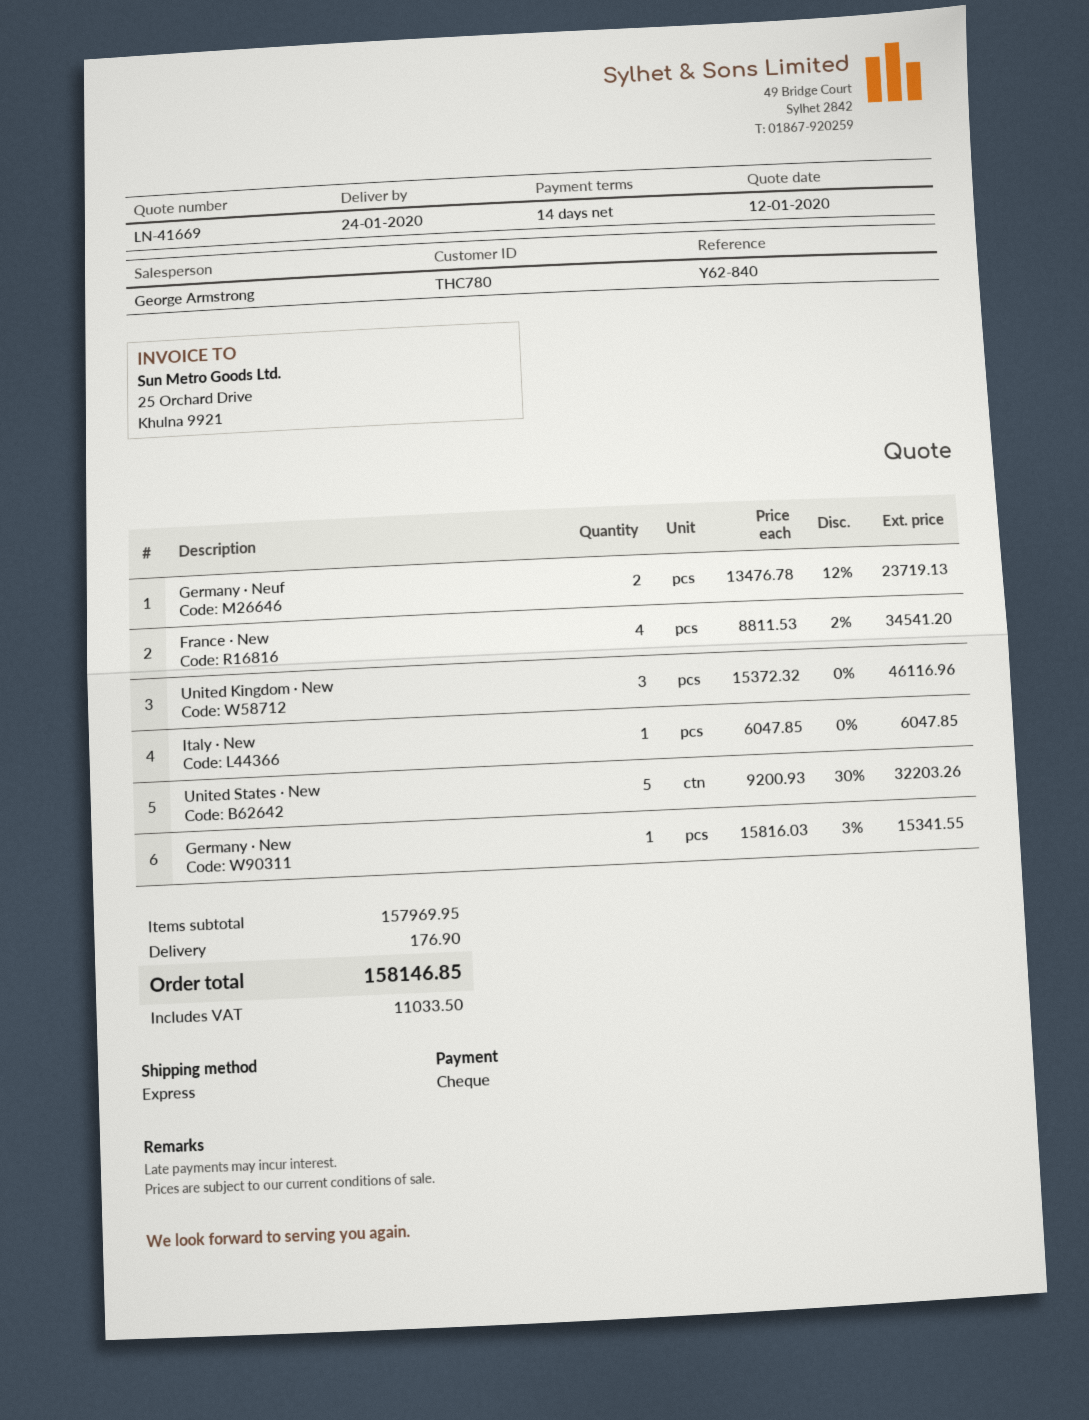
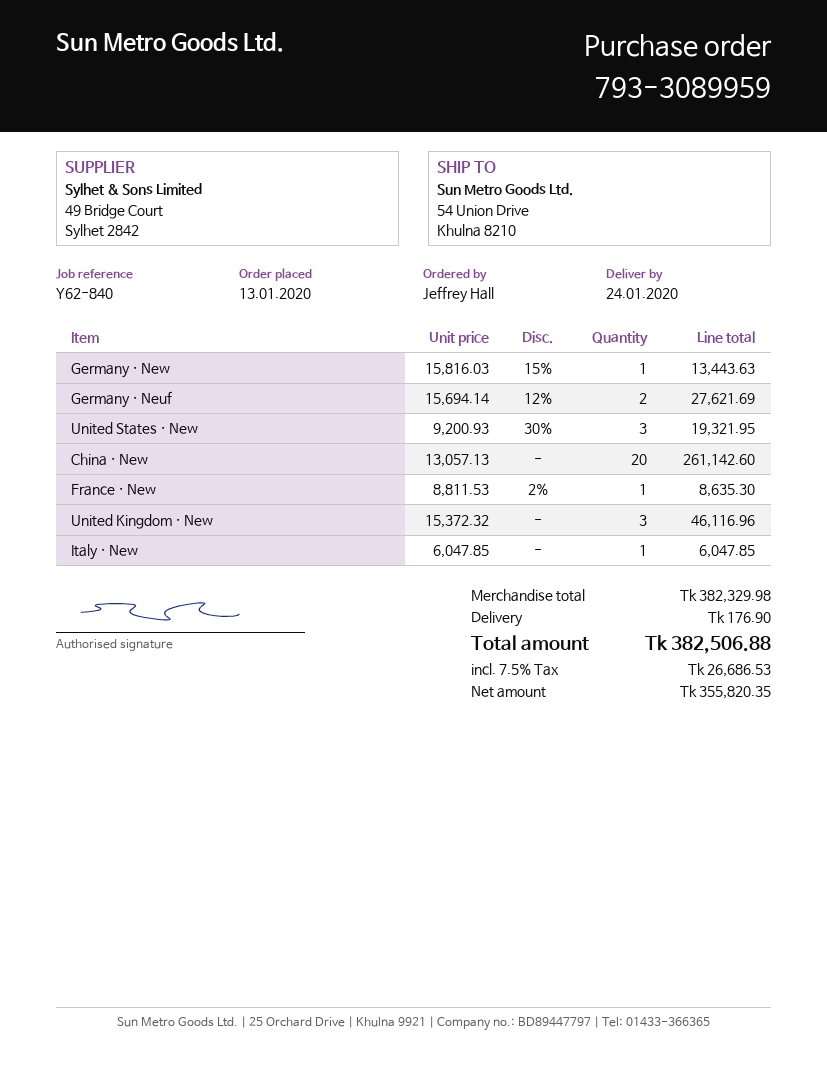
Germany · Neuf: 2 x 13476.78 - 12% = 23719.13 -> 2 x 15694.14 - 12% = 27621.69
France · New: 4 x 8811.53 - 2% = 34541.20 -> 1 x 8811.53 - 2% = 8635.30
United States · New: 5 x 9200.93 - 30% = 32203.26 -> 3 x 9200.93 - 30% = 19321.95
Germany · New: 1 x 15816.03 - 3% = 15341.55 -> 1 x 15816.03 - 15% = 13443.63
China · New: none -> 20 x 13057.13 = 261142.60
subtotal: 157969.95 -> 382329.98
tax: 11033.50 -> 26686.53
total: 158146.85 -> 382506.88

